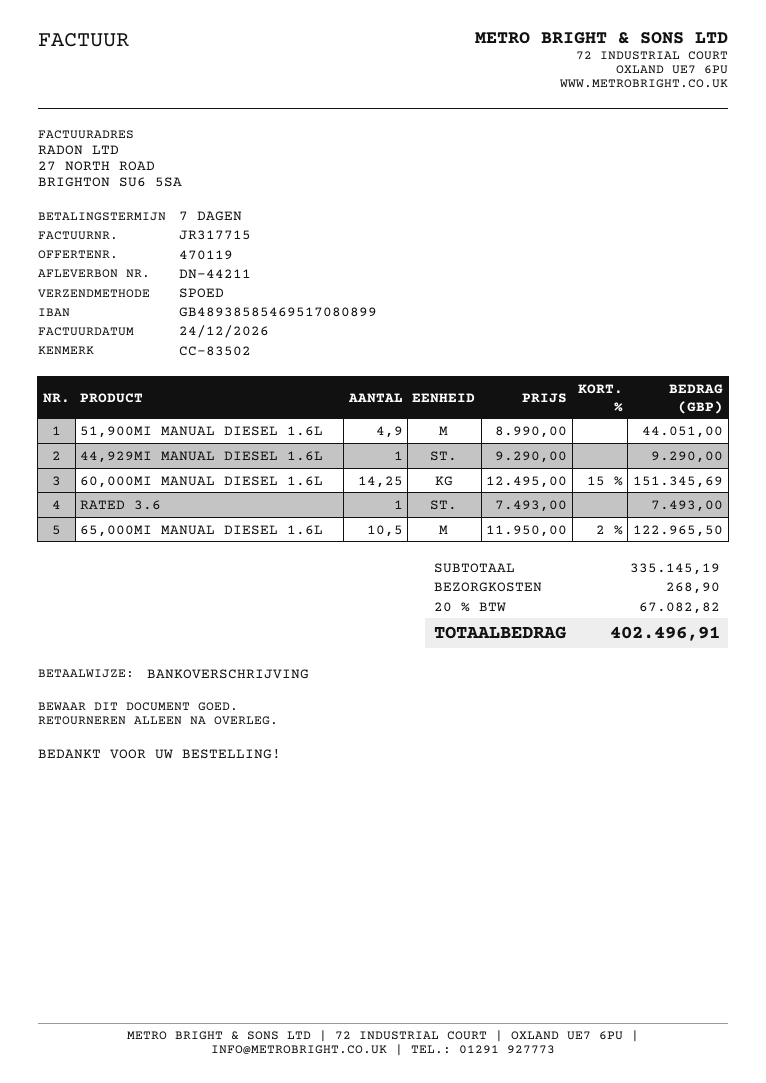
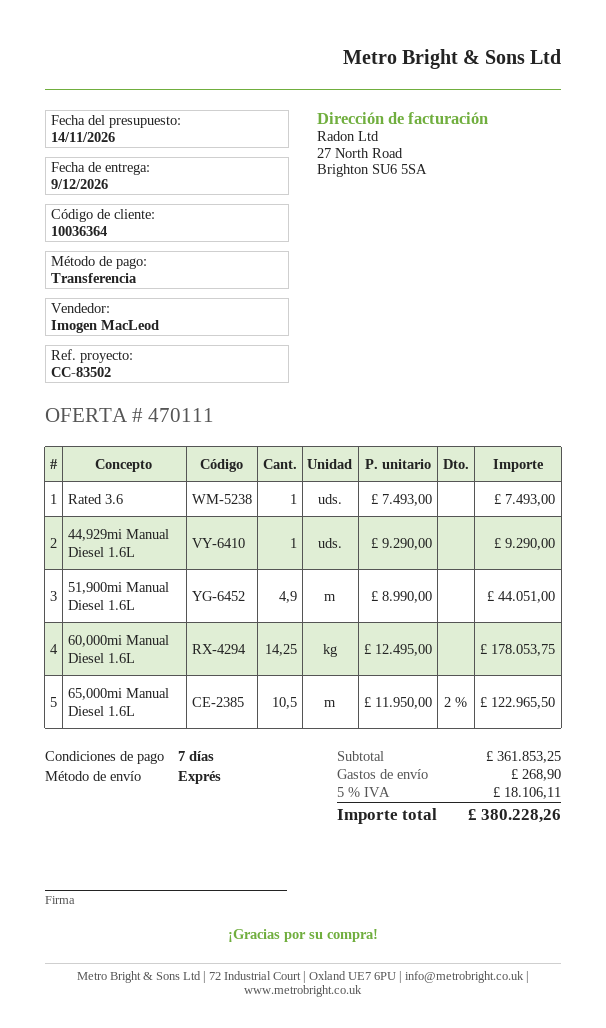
quote number: 470119 -> 470111
60,000MI MANUAL DIESEL 1.6L: 14.25 x 12495.00 - 15% = 151345.69 -> 14.25 x 12495.00 = 178053.75
subtotal: 335145.19 -> 361853.25
tax: 20% = 67082.82 -> 5% = 18106.11
total: 402496.91 -> 380228.26

